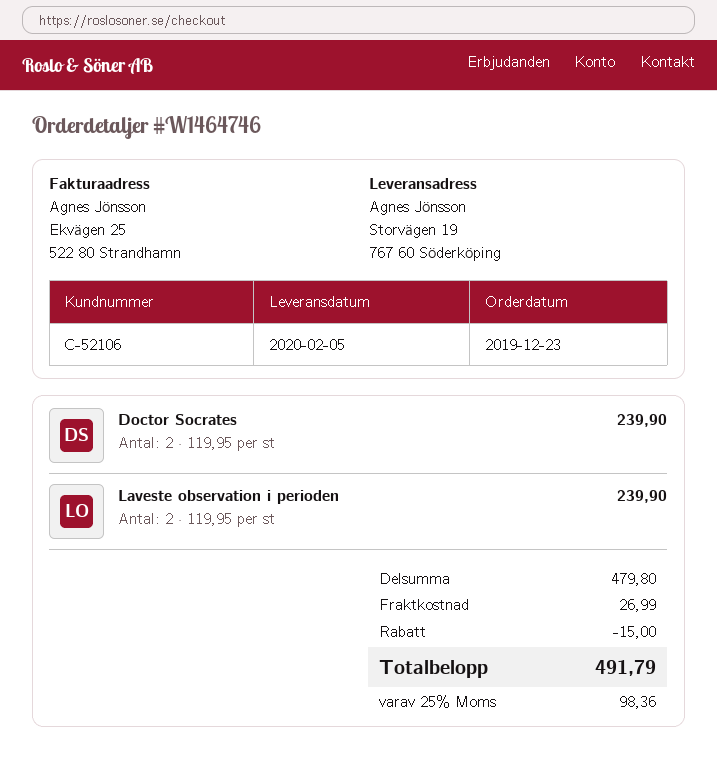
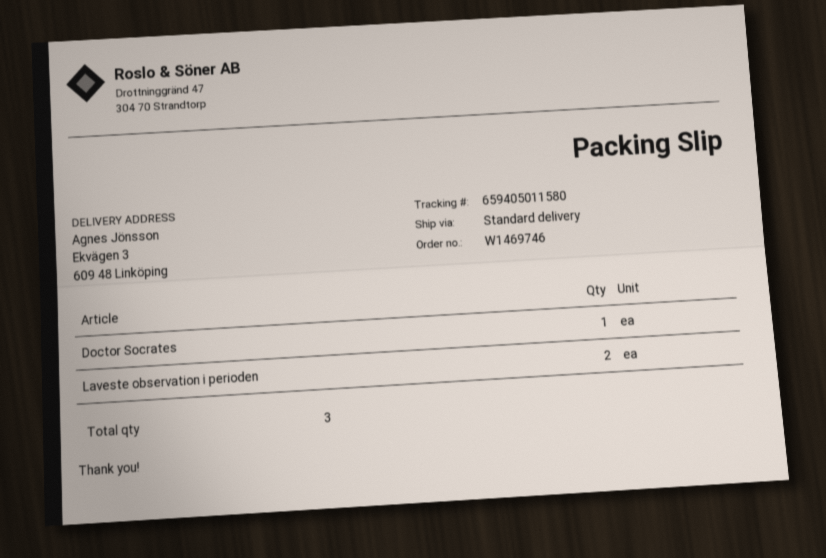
order number: W1464746 -> W1469746
ship to: Storvägen 19, 767 60 Söderköping -> Ekvägen 3, 609 48 Linköping
Doctor Socrates: 2 -> 1

